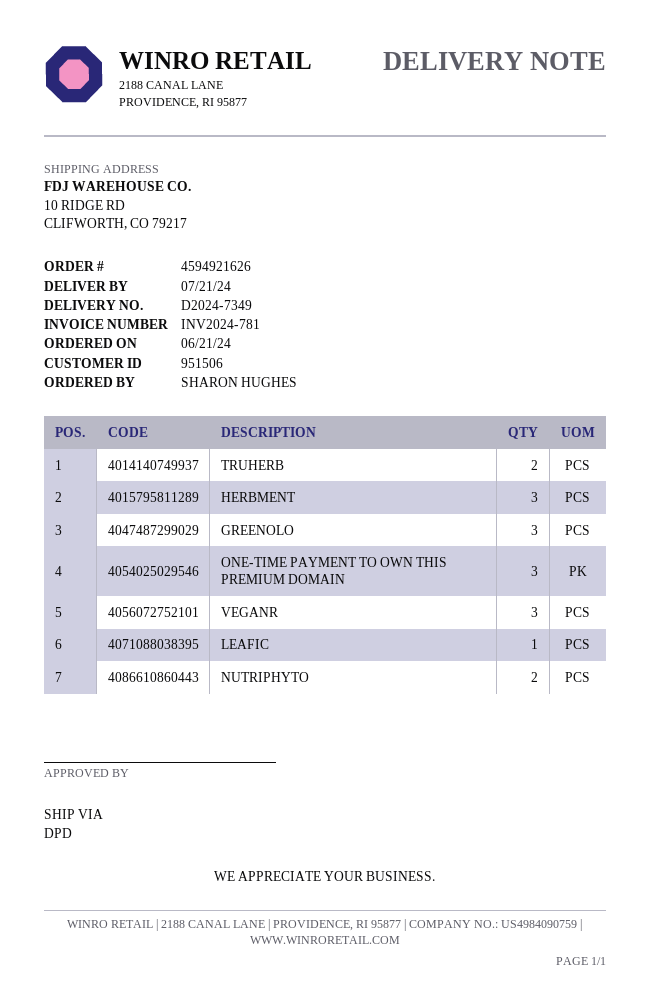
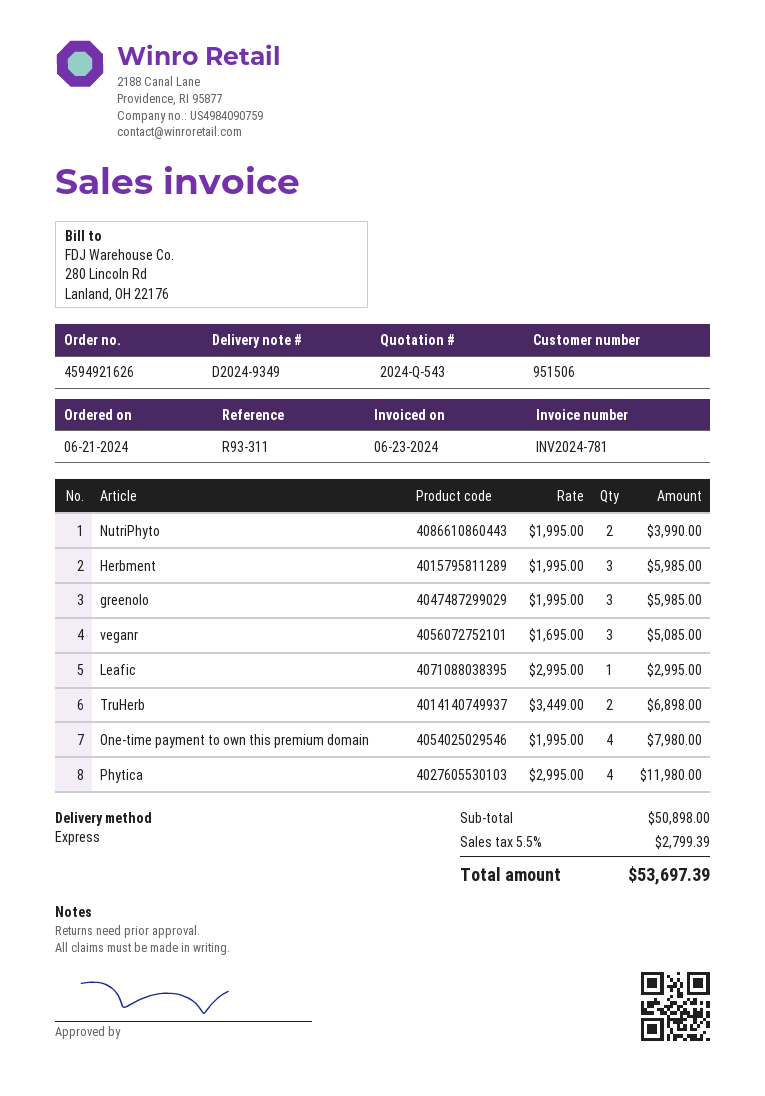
delivery note number: D2024-7349 -> D2024-9349
shipping method: DPD -> express
ONE-TIME PAYMENT TO OWN THIS PREMIUM DOMAIN: 3 -> 4
Phytica: none -> 4

